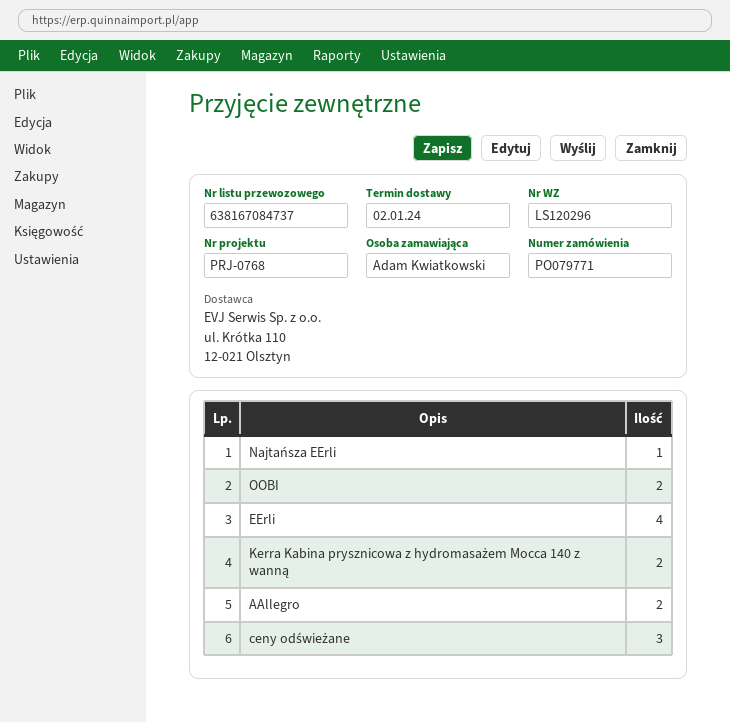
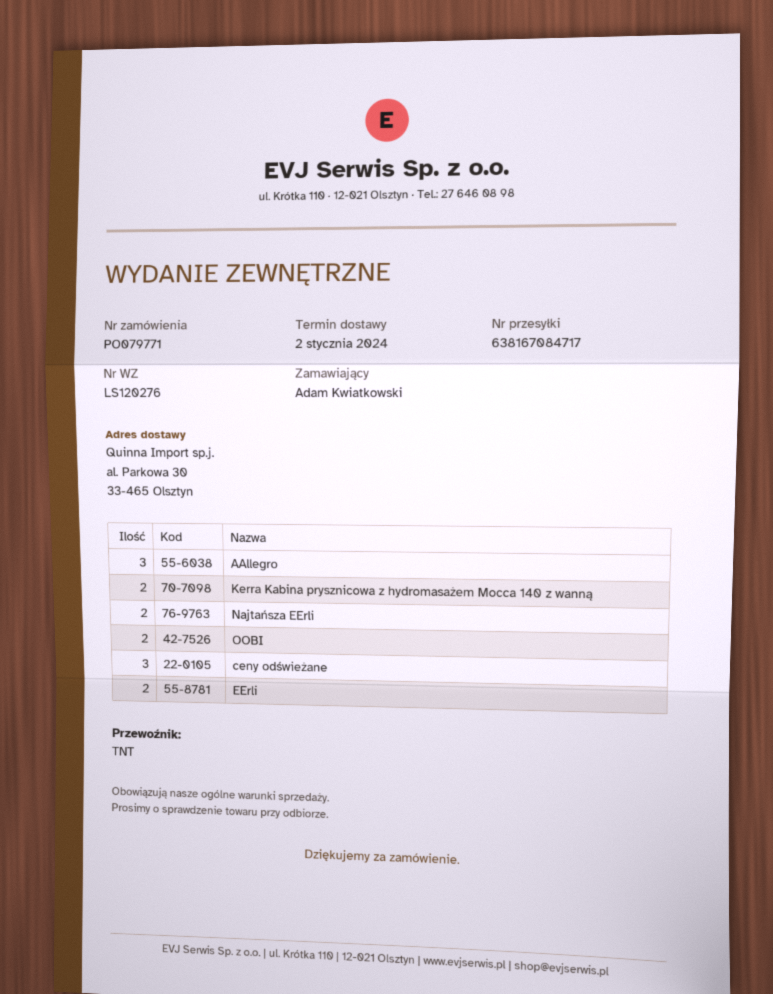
delivery note number: LS120296 -> LS120276
tracking number: 638167084737 -> 638167084717
Najtańsza EErli: 1 -> 2
EErli: 4 -> 2
AAllegro: 2 -> 3

